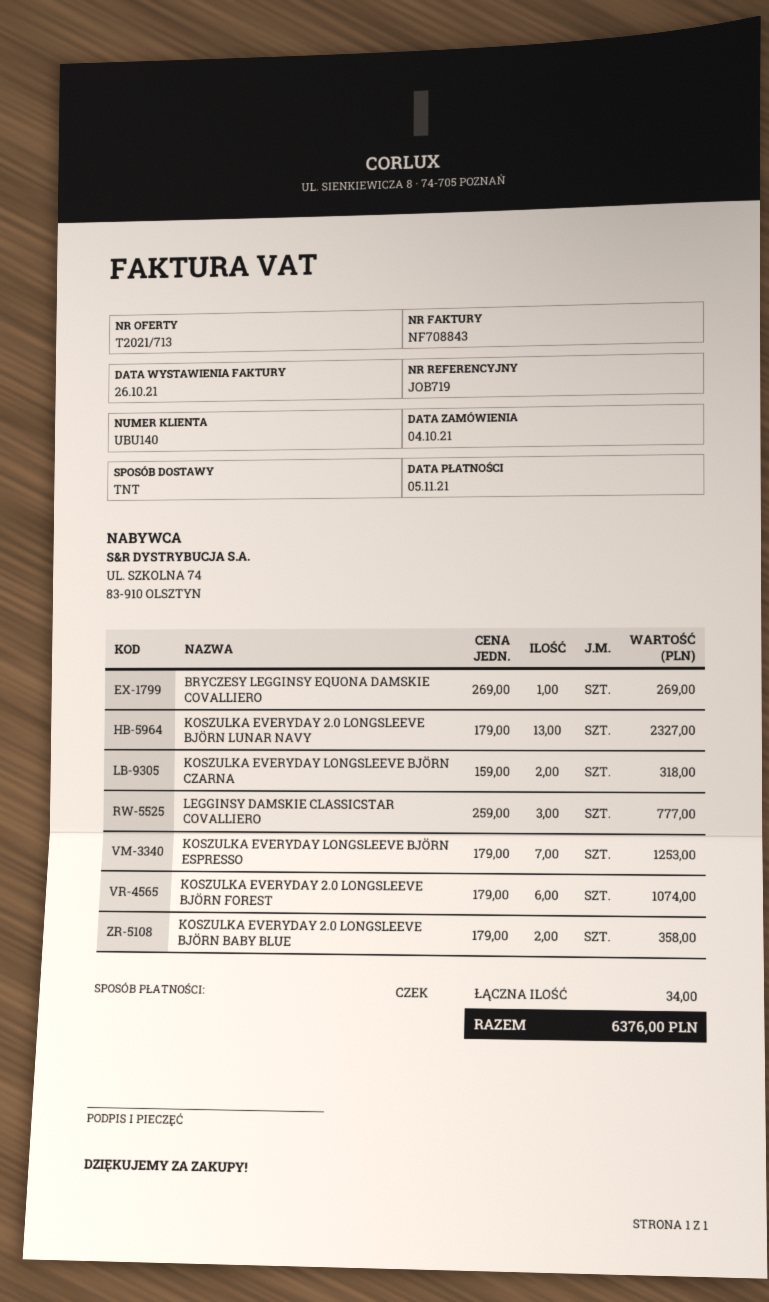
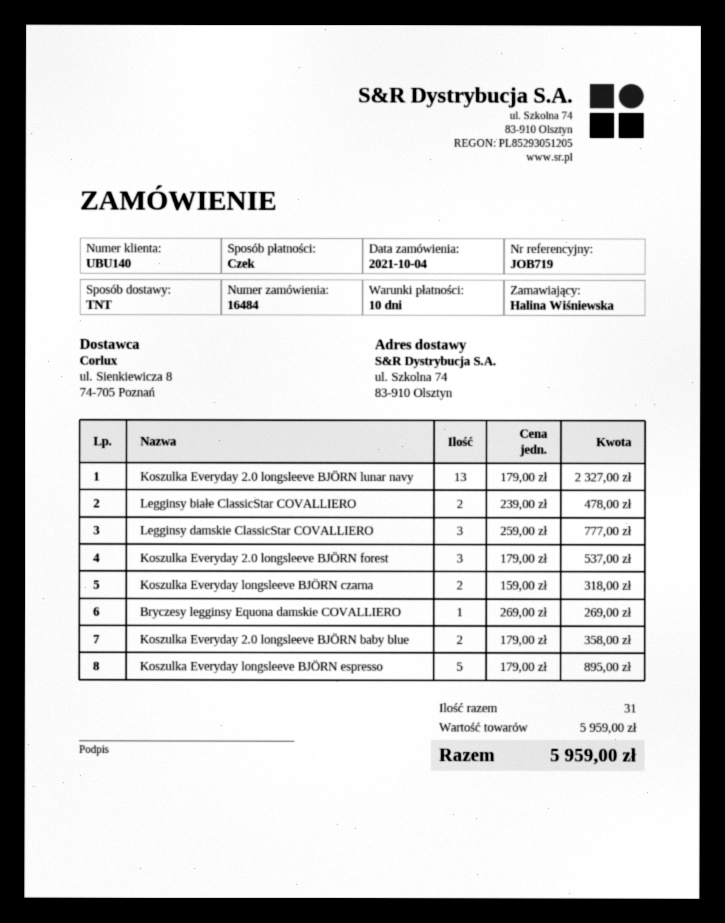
KOSZULKA EVERYDAY LONGSLEEVE BJÖRN ESPRESSO: 7 x 179.00 = 1253.00 -> 5 x 179.00 = 895.00
KOSZULKA EVERYDAY 2.0 LONGSLEEVE BJÖRN FOREST: 6 x 179.00 = 1074.00 -> 3 x 179.00 = 537.00
Legginsy białe ClassicStar COVALLIERO: none -> 2 x 239.00 = 478.00
total quantity: 34 -> 31
total: 6376.00 -> 5959.00

